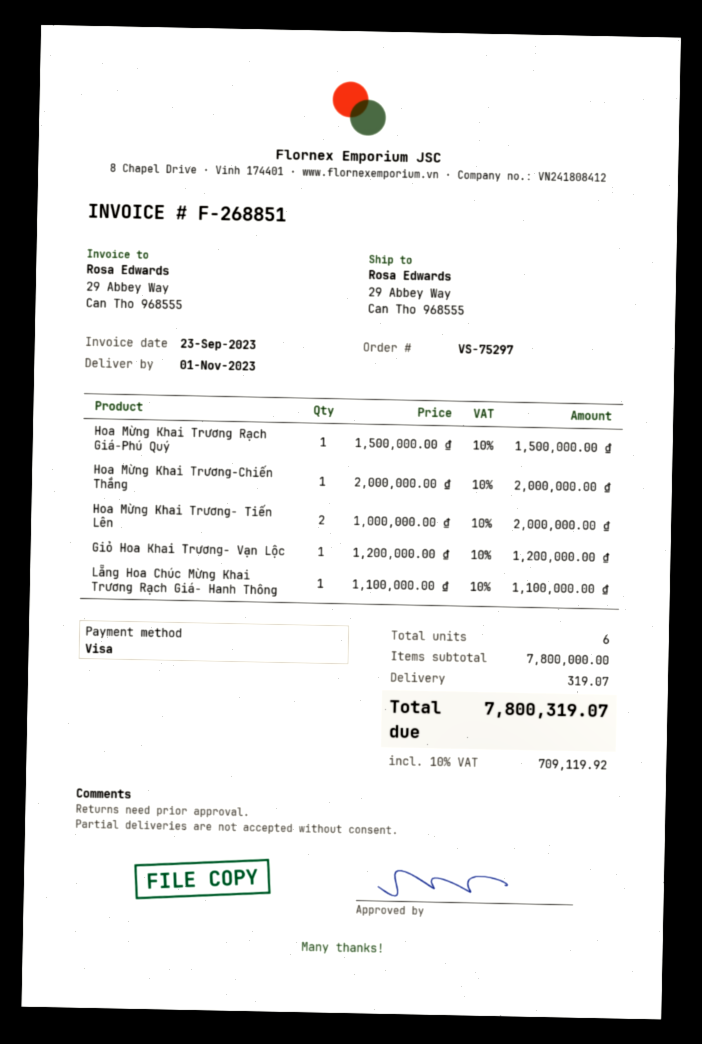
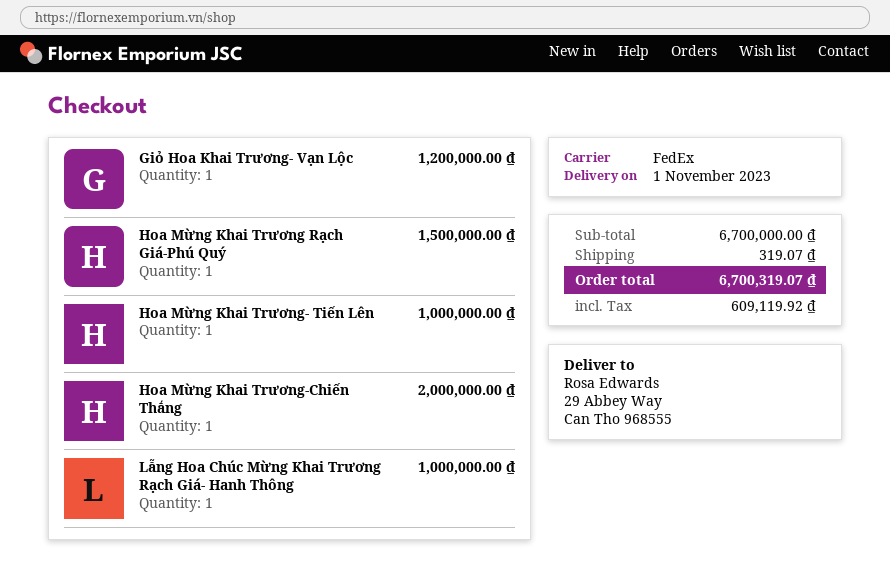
Hoa Mừng Khai Trương- Tiến Lên: 2 for 2000000.00 -> 1 for 1000000.00
Lẵng Hoa Chúc Mừng Khai Trương Rạch Giá- Hanh Thông: 1 for 1100000.00 -> 1 for 1000000.00
subtotal: 7800000.00 -> 6700000.00
tax: 709119.92 -> 609119.92
total: 7800319.07 -> 6700319.07

